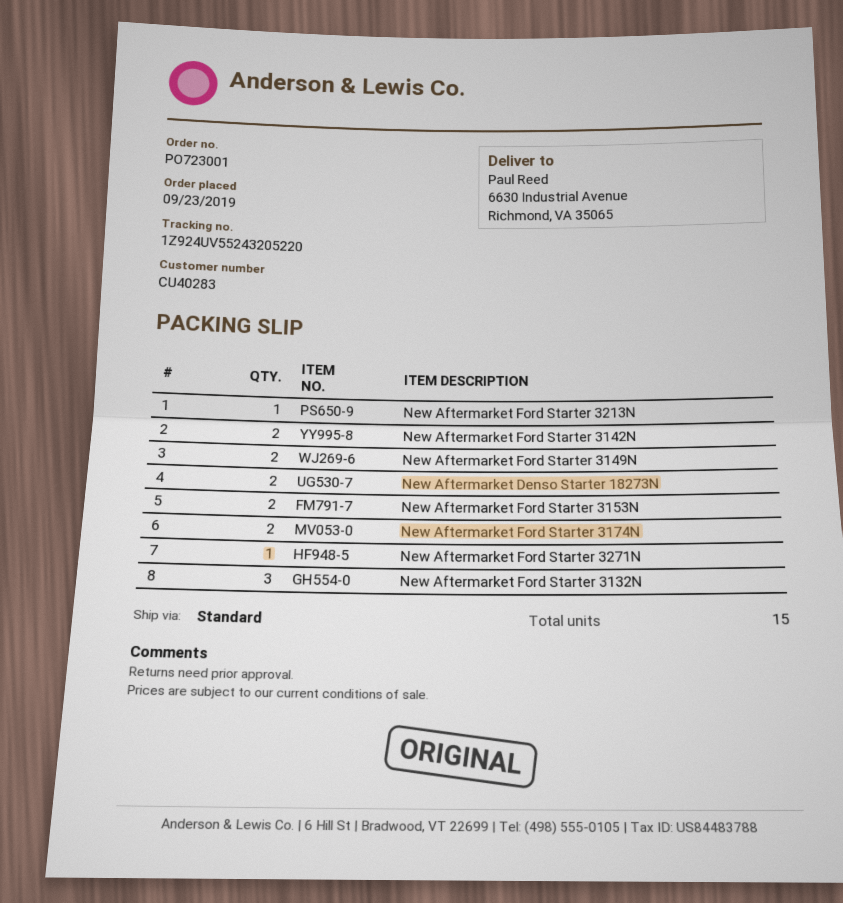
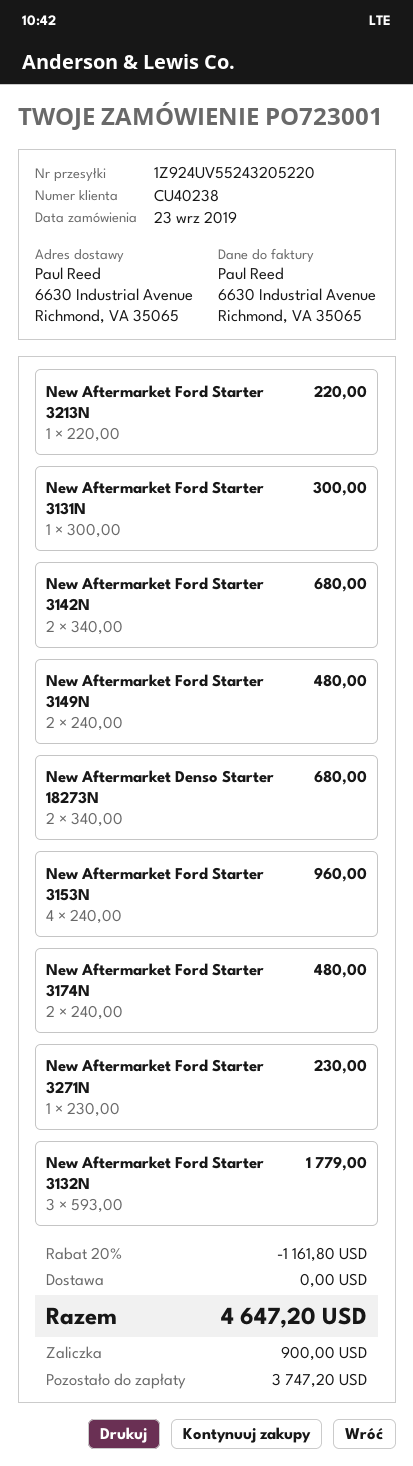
customer number: CU40283 -> CU40238
New Aftermarket Ford Starter 3153N: 2 -> 4
New Aftermarket Ford Starter 3131N: none -> 1

